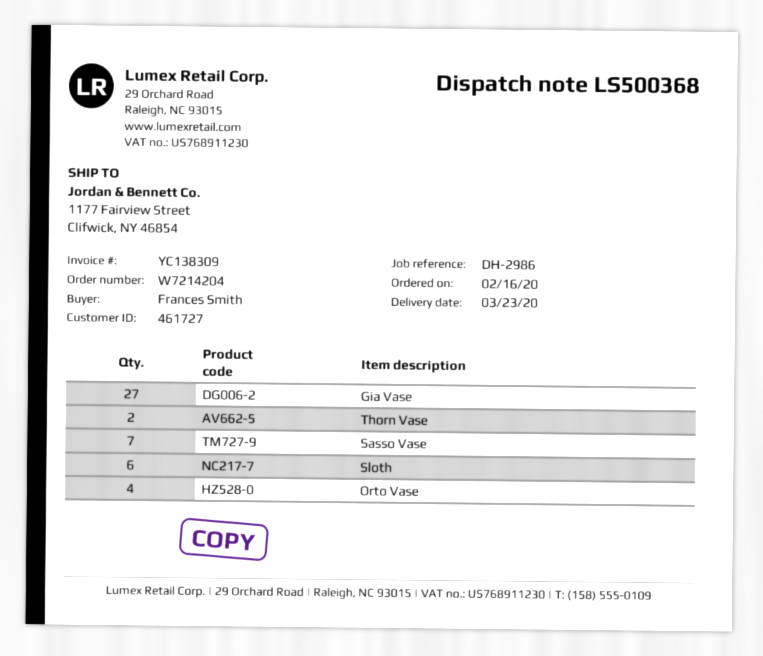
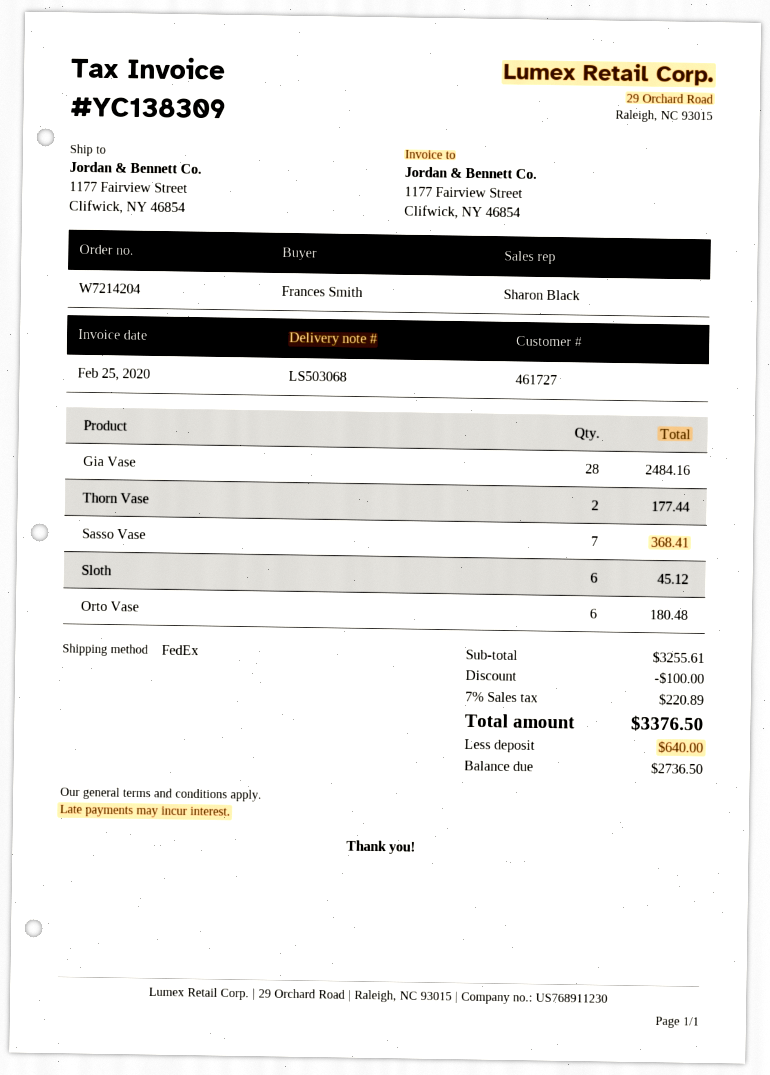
delivery note number: LS500368 -> LS503068
Gia Vase: 27 -> 28
Orto Vase: 4 -> 6

